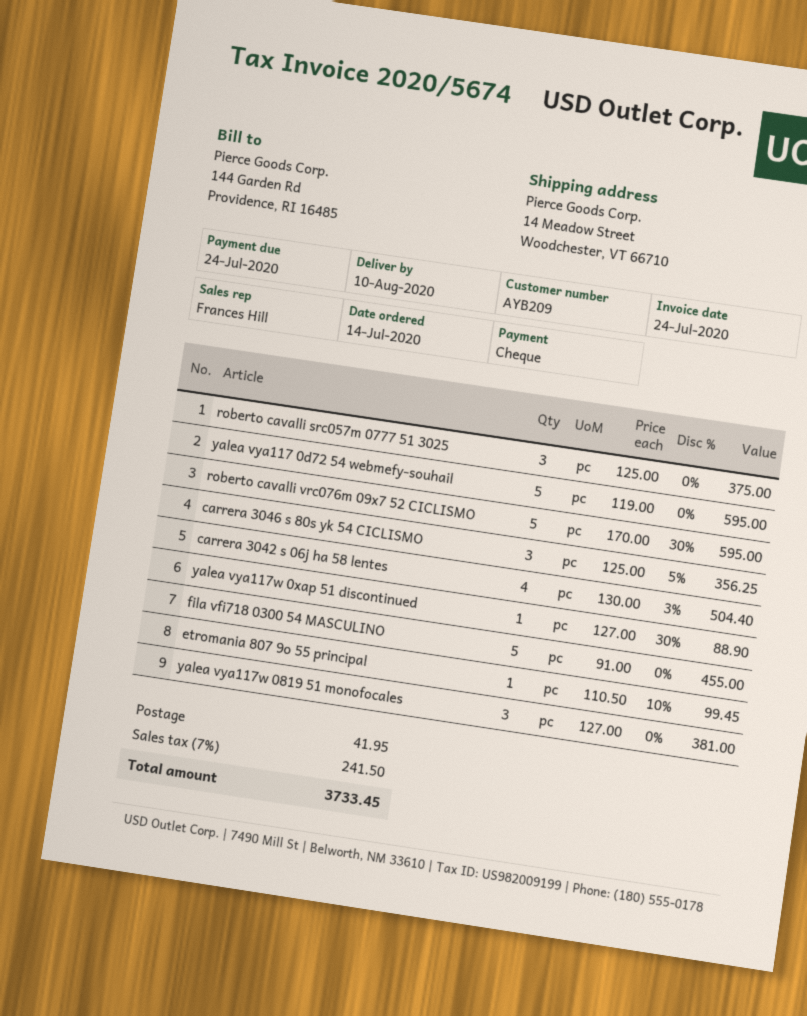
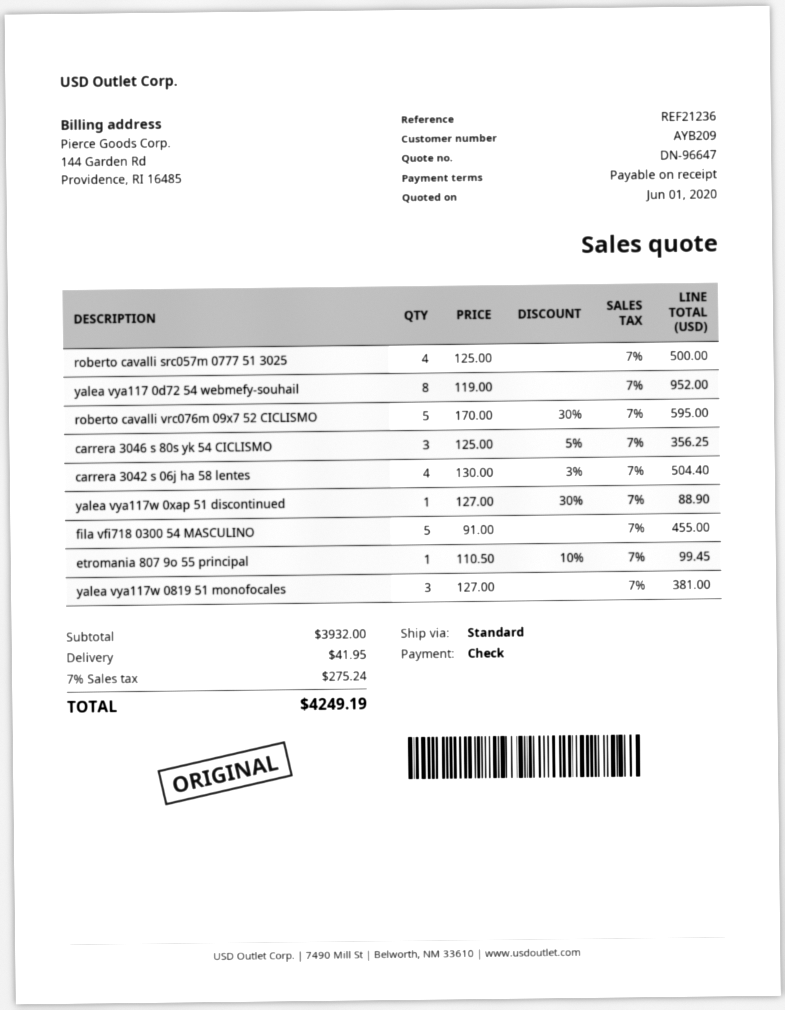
roberto cavalli src057m 0777 51 3025: 3 x 125.00 = 375.00 -> 4 x 125.00 = 500.00
yalea vya117 0d72 54 webmefy-souhail: 5 x 119.00 = 595.00 -> 8 x 119.00 = 952.00
tax: 7% = 241.50 -> 7% = 275.24
total: 3733.45 -> 4249.19

